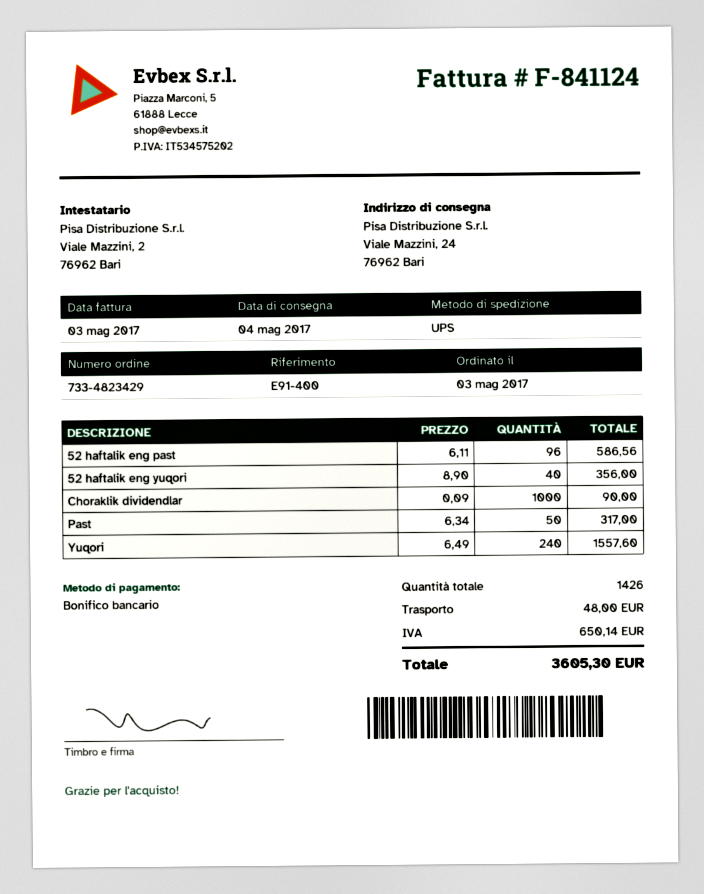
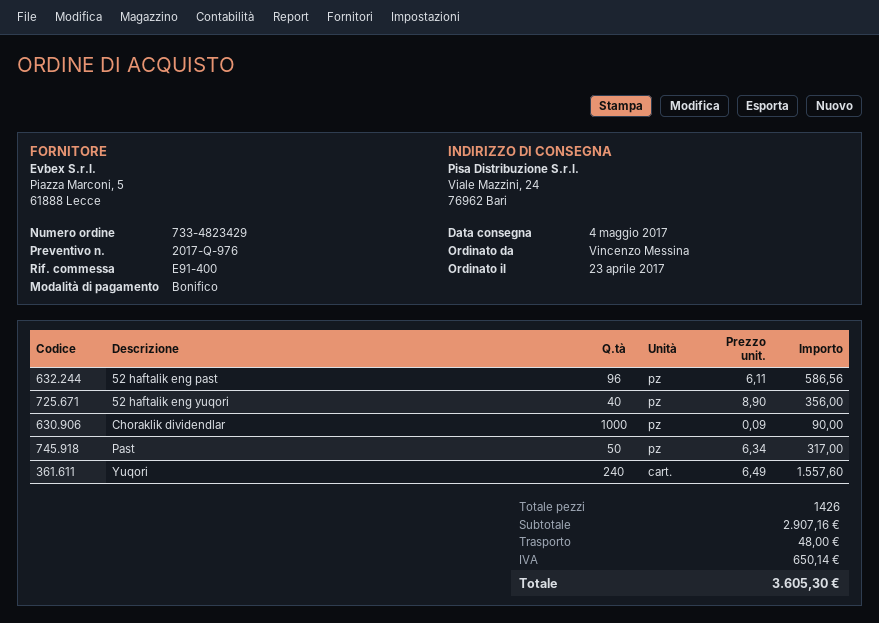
order date: 2017-05-03 -> 2017-04-23

